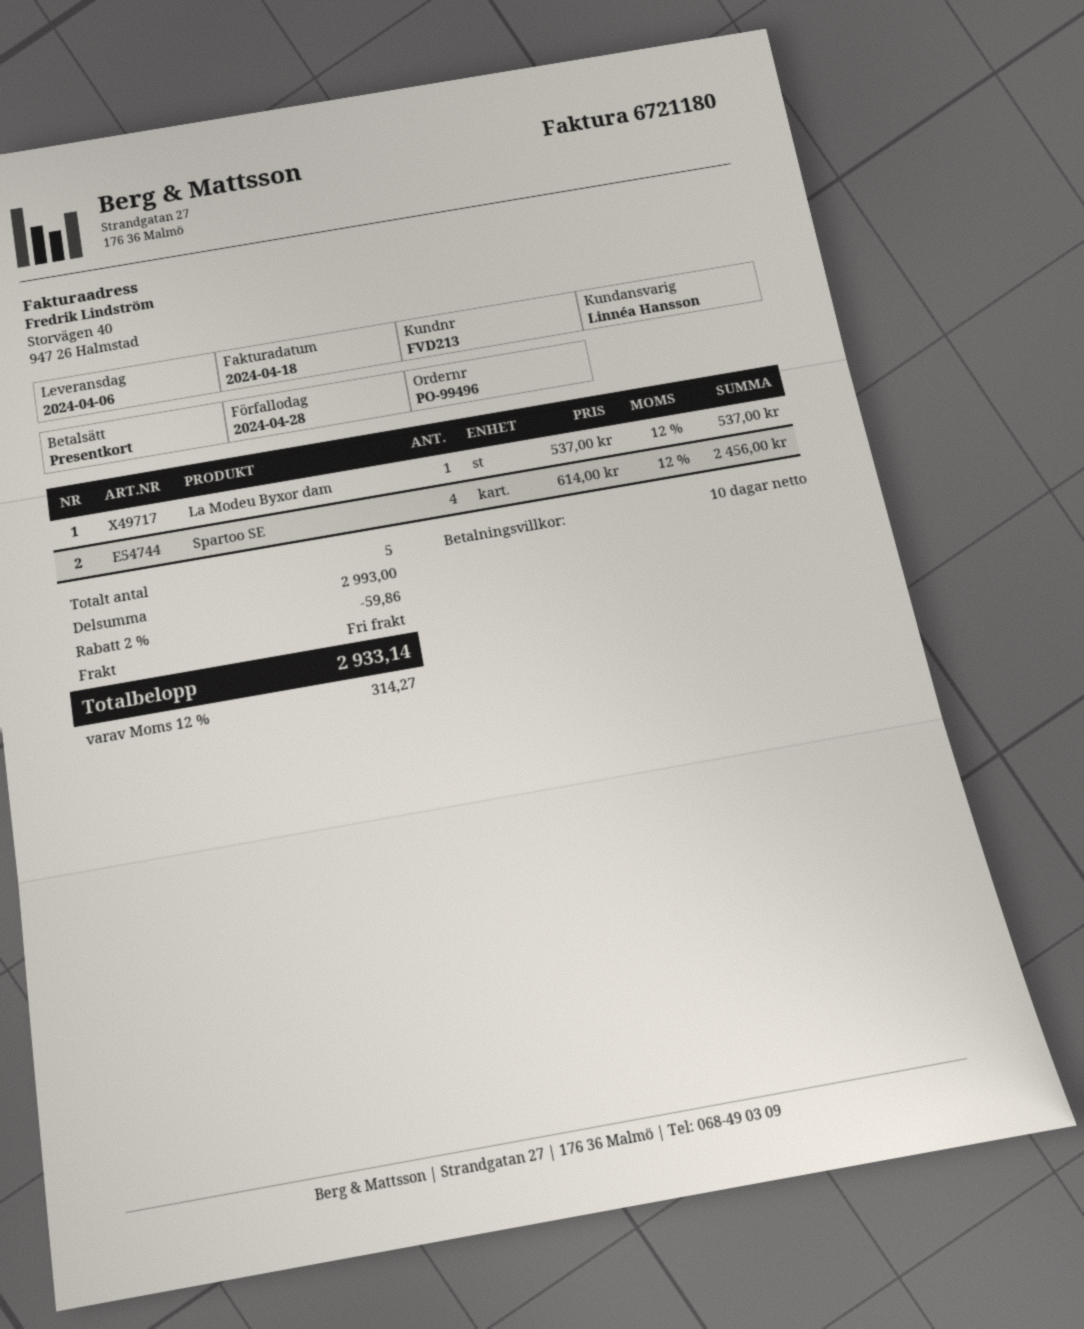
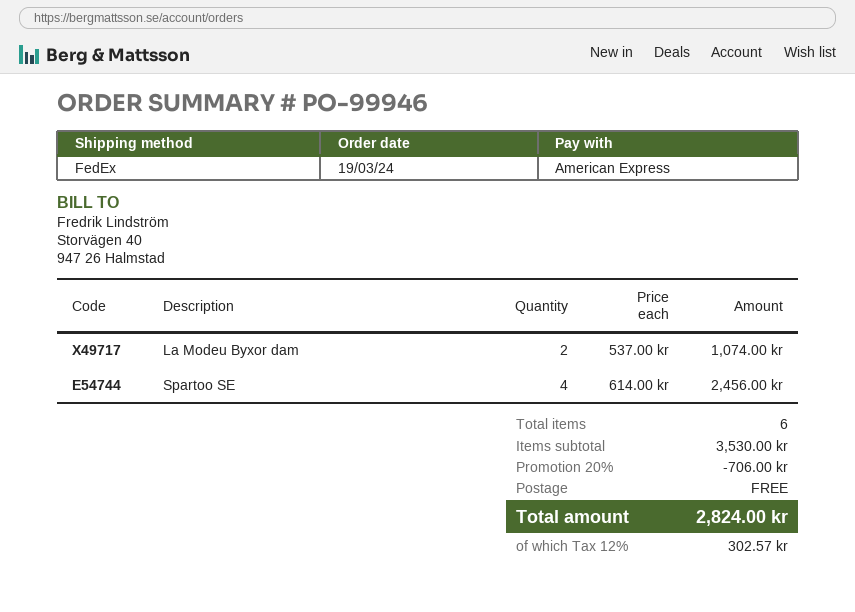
order number: PO-99496 -> PO-99946
payment method: gift card -> American Express
La Modeu Byxor dam: 1 x 537.00 = 537.00 -> 2 x 537.00 = 1074.00
total quantity: 5 -> 6
subtotal: 2993.00 -> 3530.00
discount: 2% = 59.86 -> 20% = 706.00
tax: 12% = 314.27 -> 12% = 302.57
total: 2933.14 -> 2824.00

